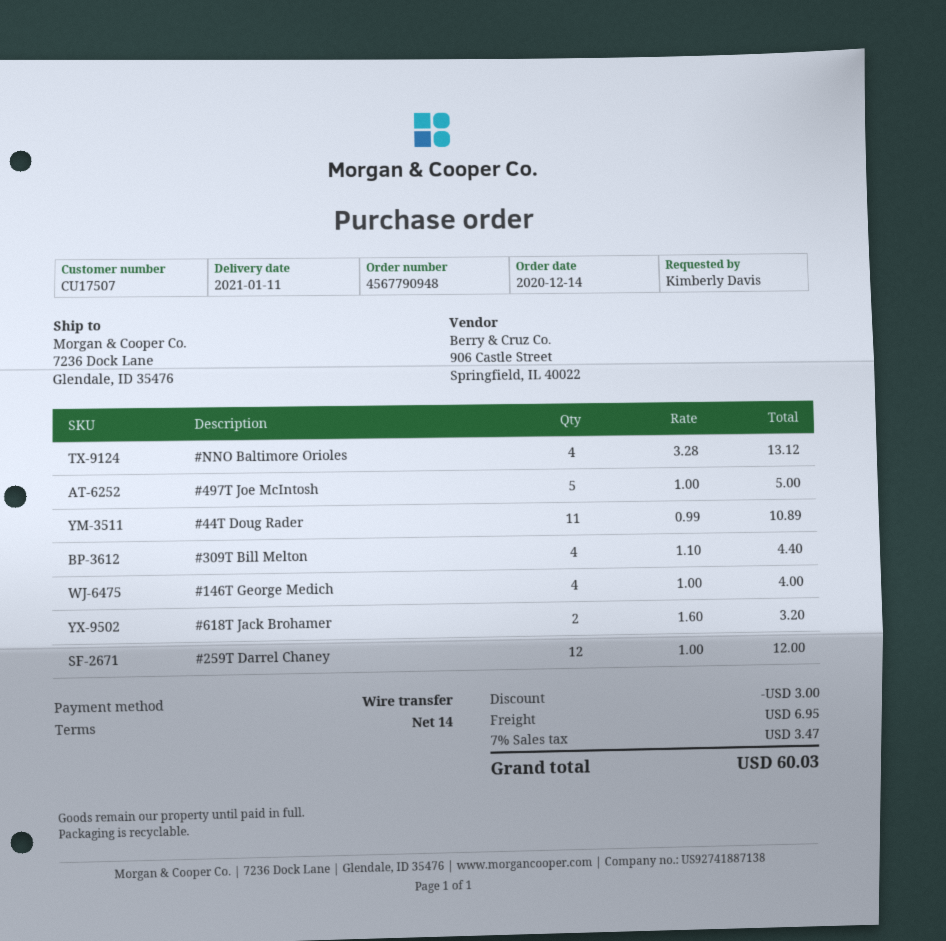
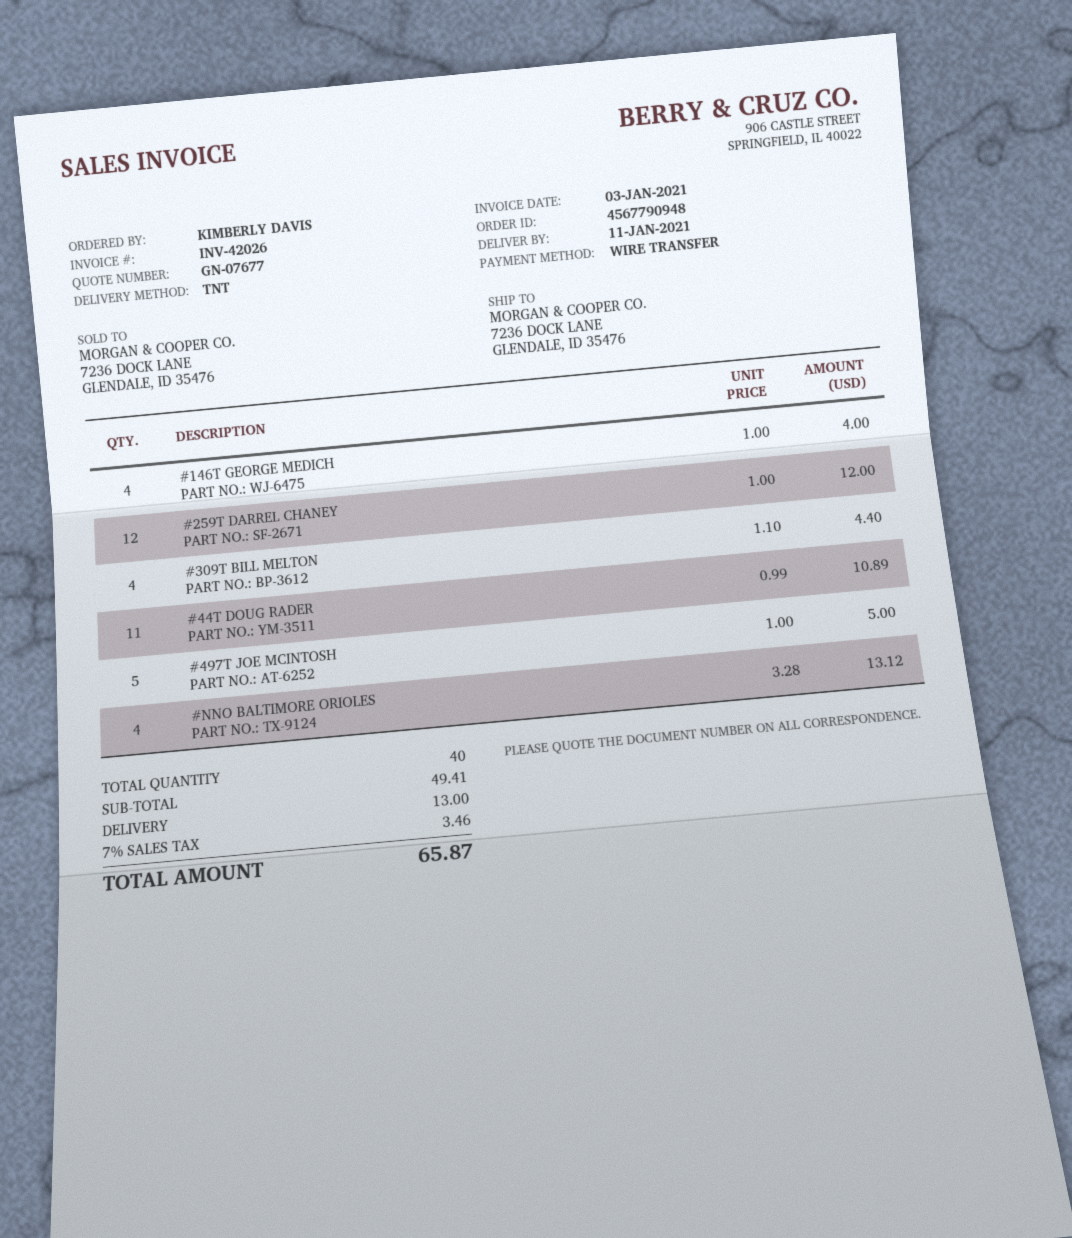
#618T Jack Brohamer: 2 x 1.60 = 3.20 -> none
discount: 3.00 -> none
shipping: 6.95 -> 13.00
tax: 7% = 3.47 -> 7% = 3.46
total: 60.03 -> 65.87

